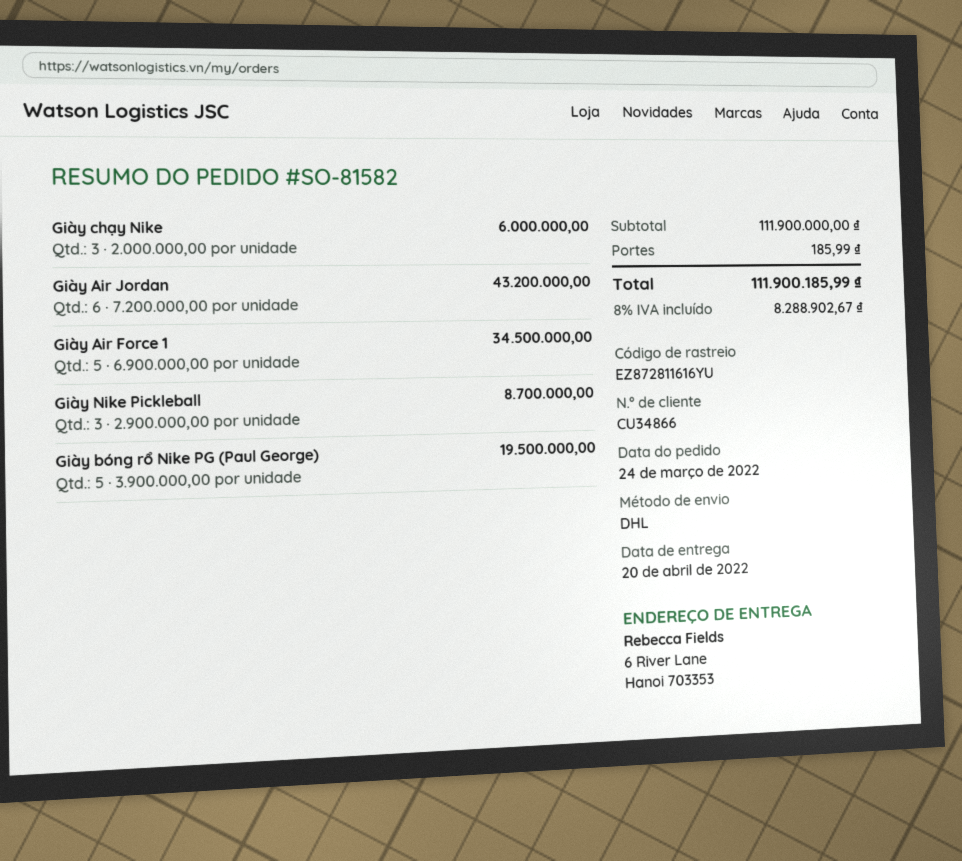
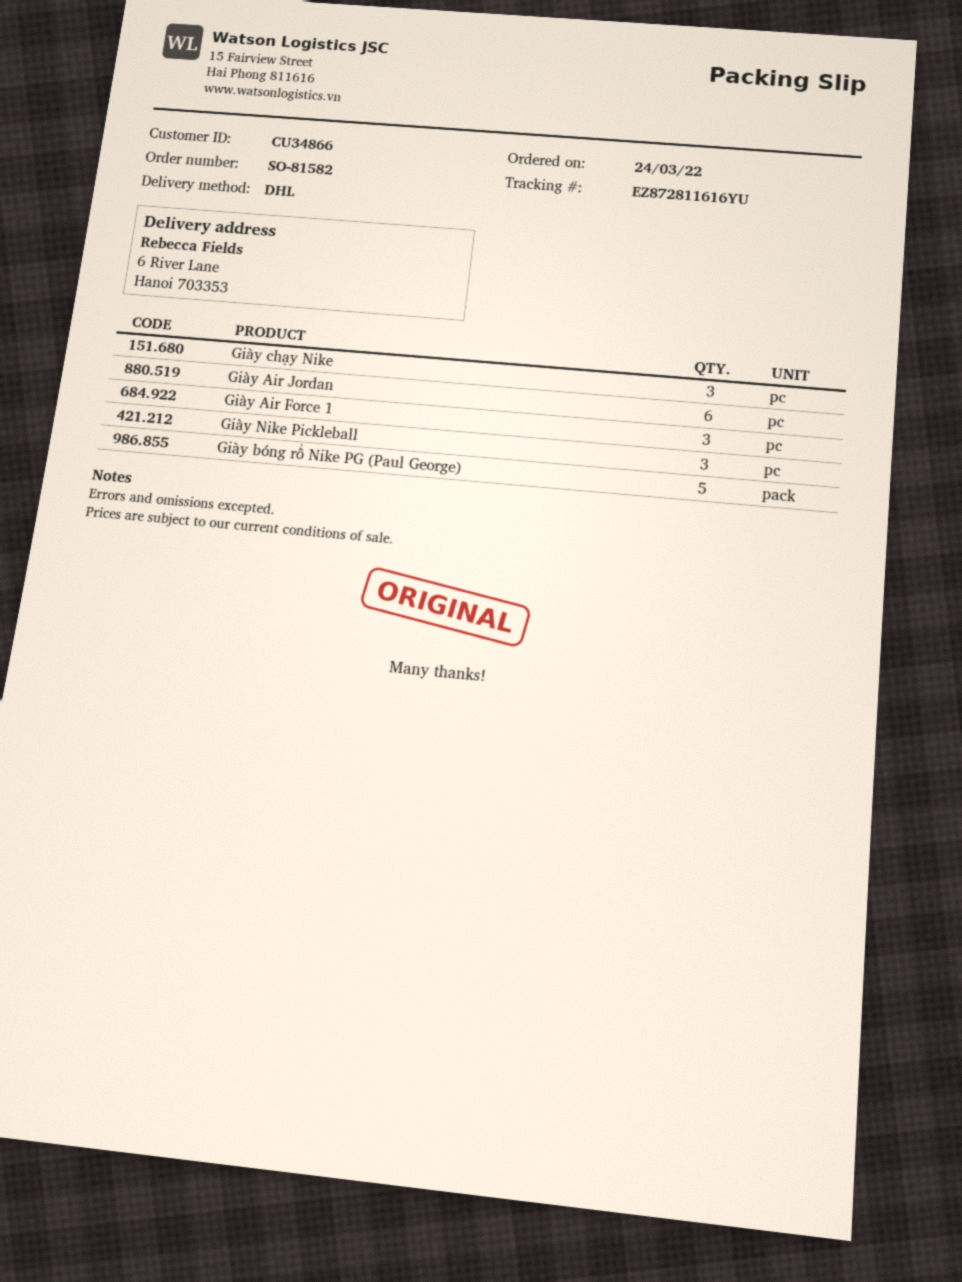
Giày Air Force 1: 5 -> 3

